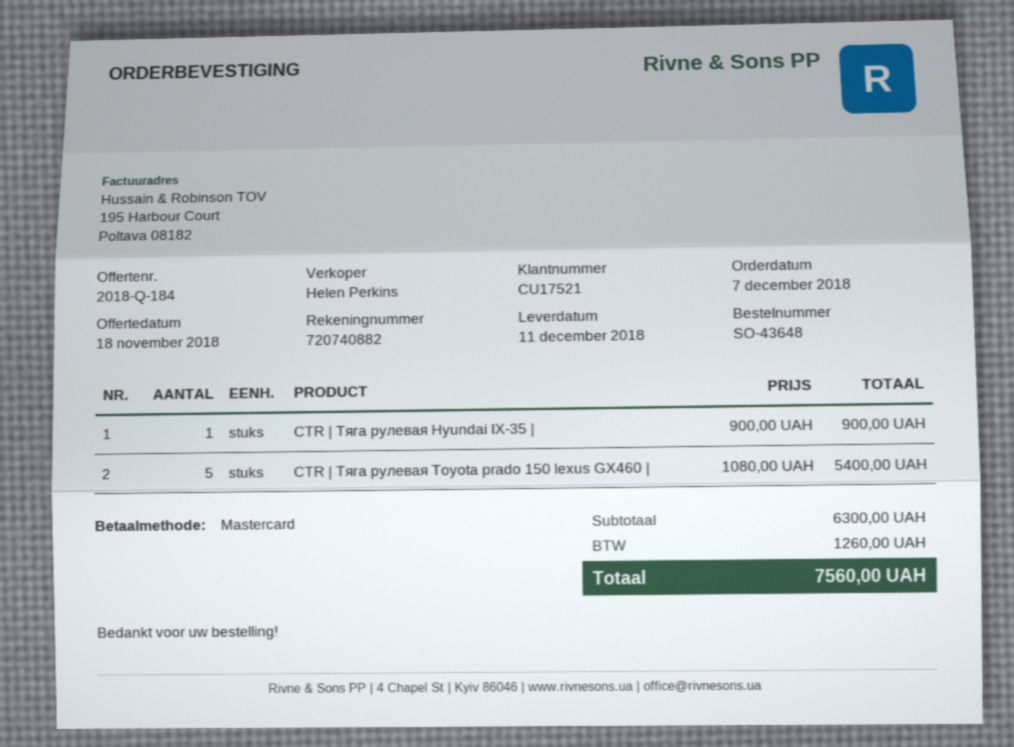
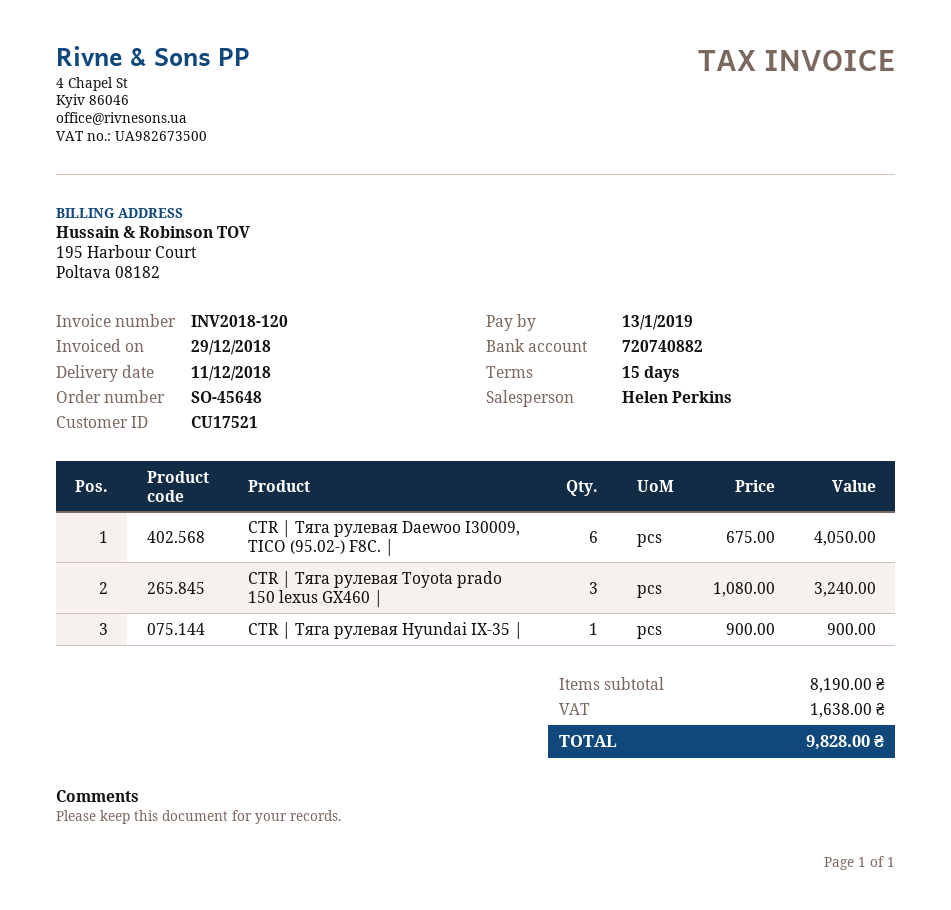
order number: SO-43648 -> SO-45648
CTR | Тяга рулевая Toyota prado 150 lexus GX460 |: 5 x 1080.00 = 5400.00 -> 3 x 1080.00 = 3240.00
CTR | Тяга рулевая Daewoo I30009, TICO (95.02-) F8C. |: none -> 6 x 675.00 = 4050.00
subtotal: 6300.00 -> 8190.00
tax: 1260.00 -> 1638.00
total: 7560.00 -> 9828.00

